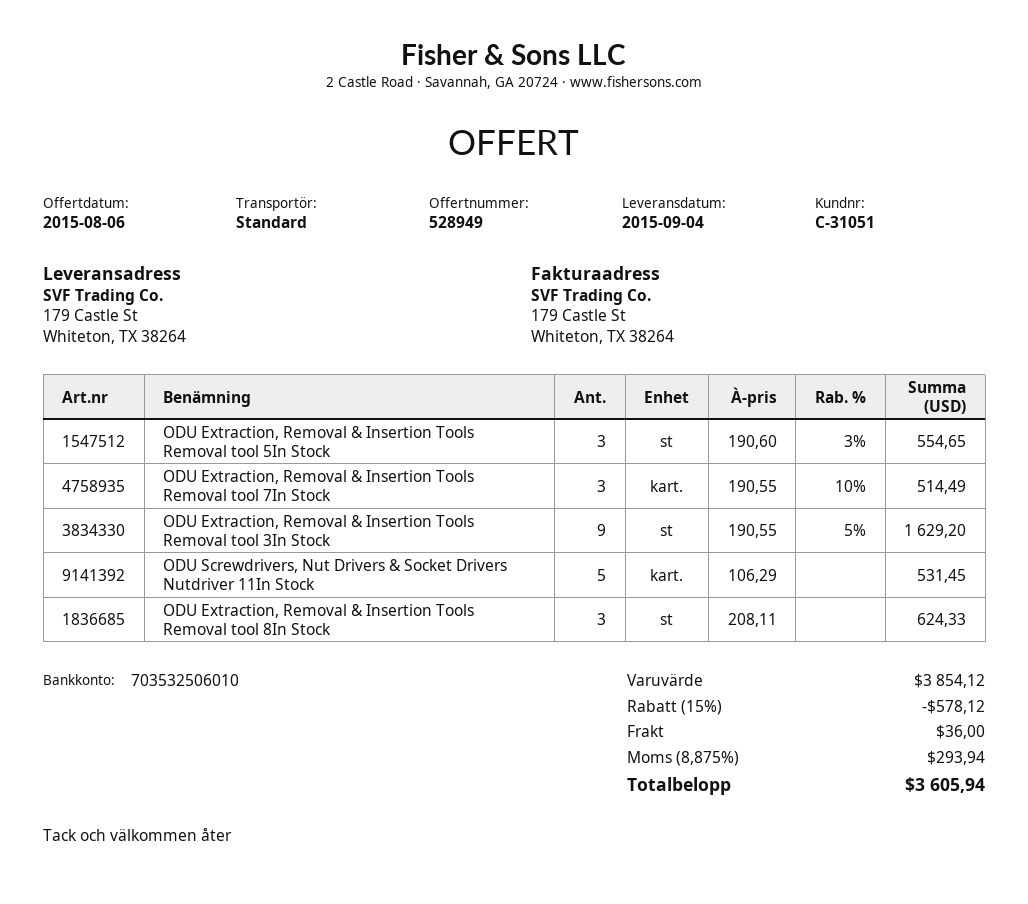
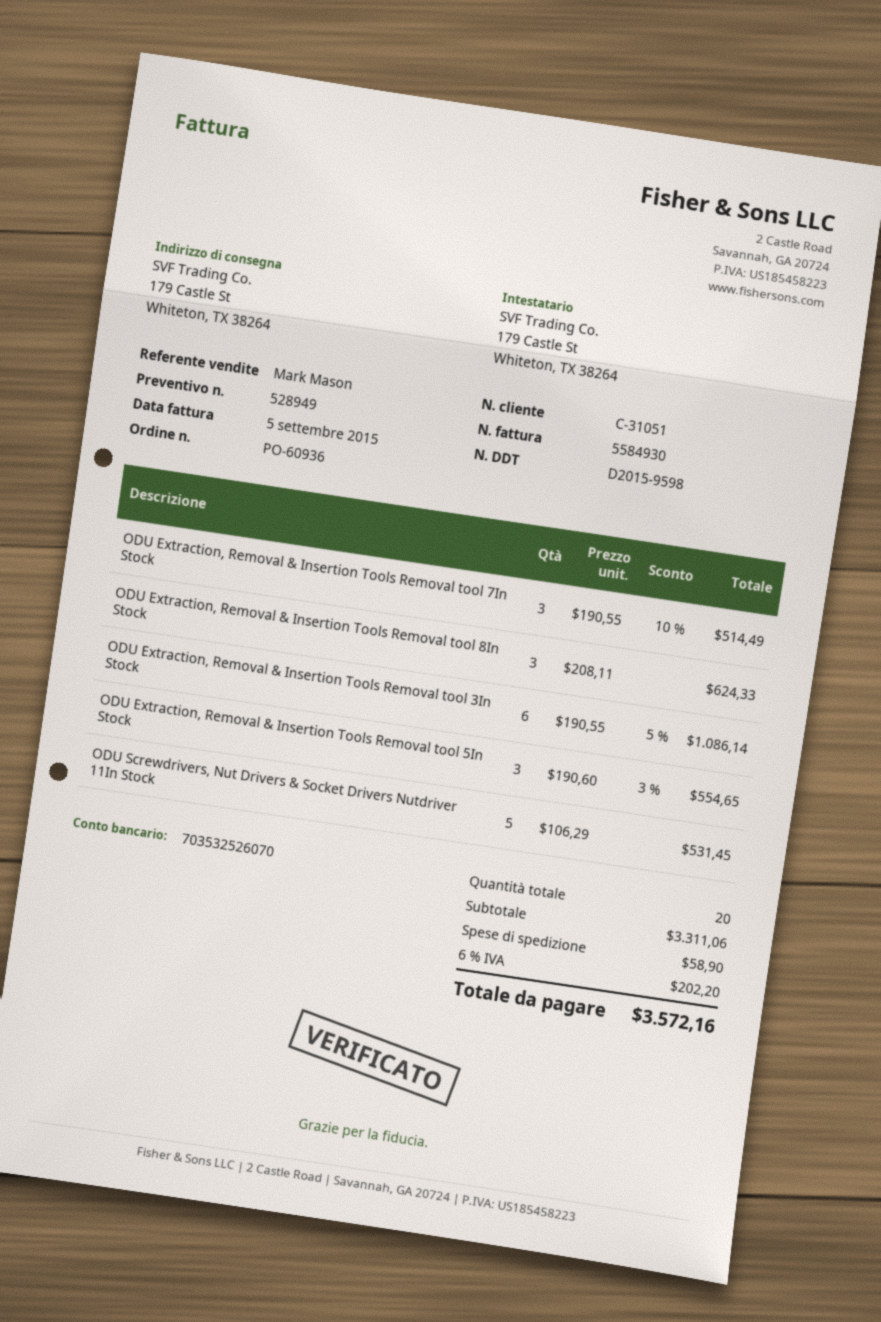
bank account: 703532506010 -> 703532526070
ODU Extraction, Removal & Insertion Tools Removal tool 3In Stock: 9 x 190.55 - 5% = 1629.20 -> 6 x 190.55 - 5% = 1086.14
subtotal: 3854.12 -> 3311.06
discount: 15% = 578.12 -> none
shipping: 36.00 -> 58.90
tax: 8.875% = 293.94 -> 6% = 202.20
total: 3605.94 -> 3572.16

